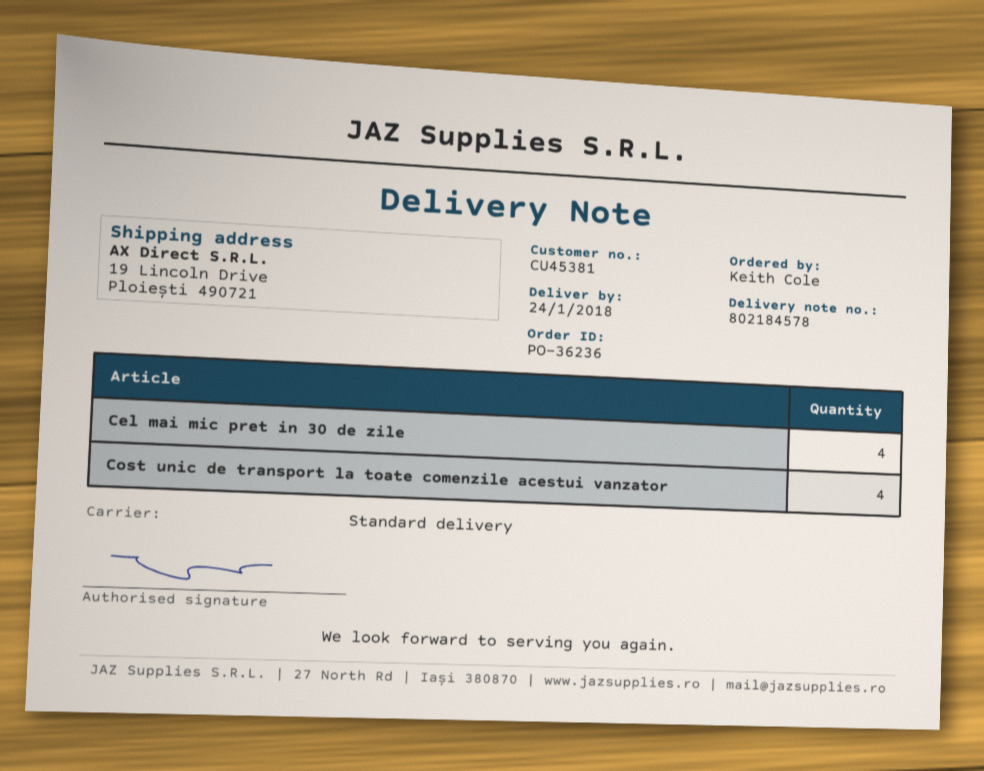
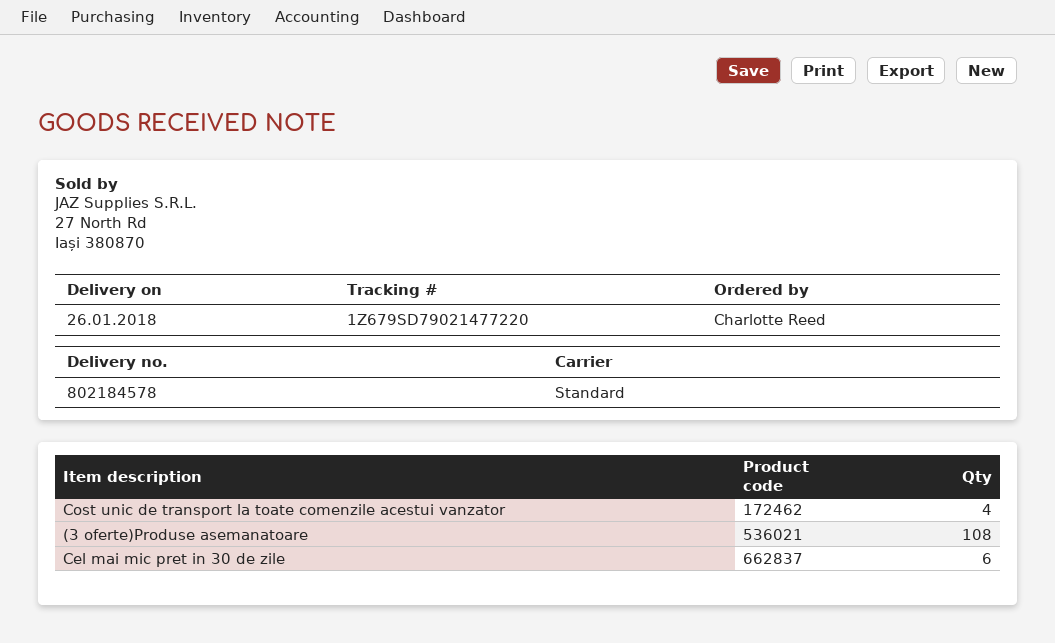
delivery date: 2018-01-24 -> 2018-01-26
ordered by: Keith Cole -> Charlotte Reed
Cel mai mic pret in 30 de zile: 4 -> 6
(3 oferte)Produse asemanatoare: none -> 108

